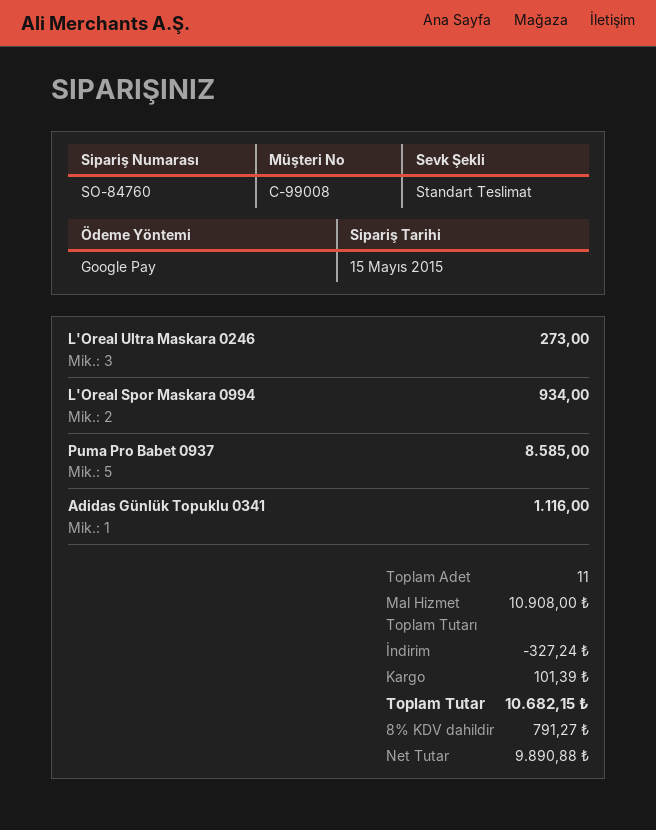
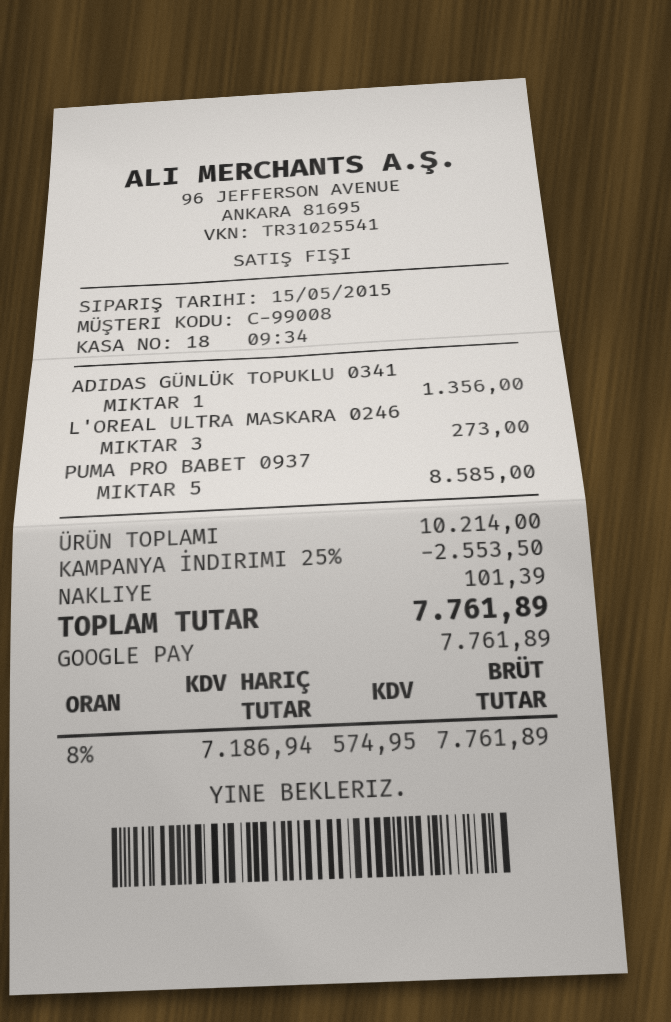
L'Oreal Spor Maskara 0994: 2 for 934.00 -> none
Adidas Günlük Topuklu 0341: 1 for 1116.00 -> 1 for 1356.00
subtotal: 10908.00 -> 10214.00
discount: 327.24 -> 2553.50
net: 9890.88 -> 7186.94
tax: 8% = 791.27 -> 8% = 574.95
total: 10682.15 -> 7761.89

